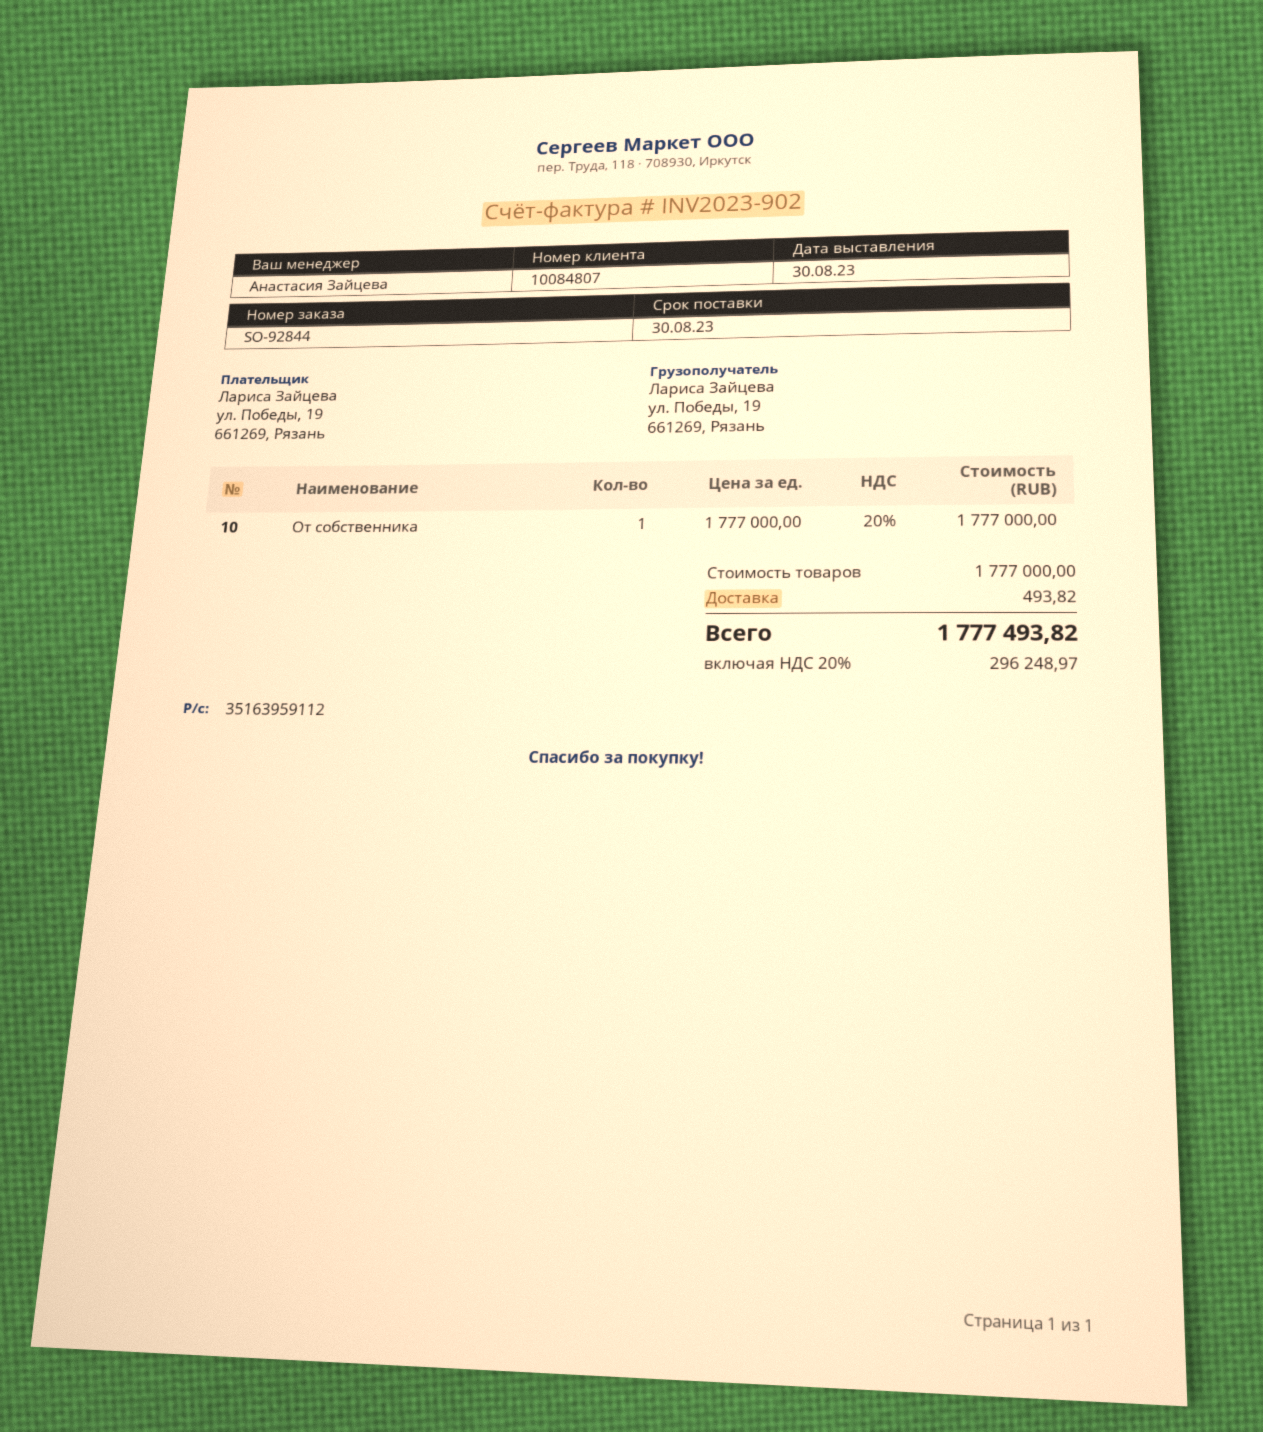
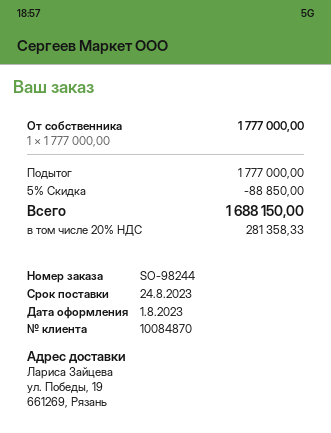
order number: SO-92844 -> SO-98244
delivery date: 2023-08-30 -> 2023-08-24
customer number: 10084807 -> 10084870
discount: none -> 5% = 88850.00
shipping: 493.82 -> none
tax: 20% = 296248.97 -> 20% = 281358.33
total: 1777493.82 -> 1688150.00

